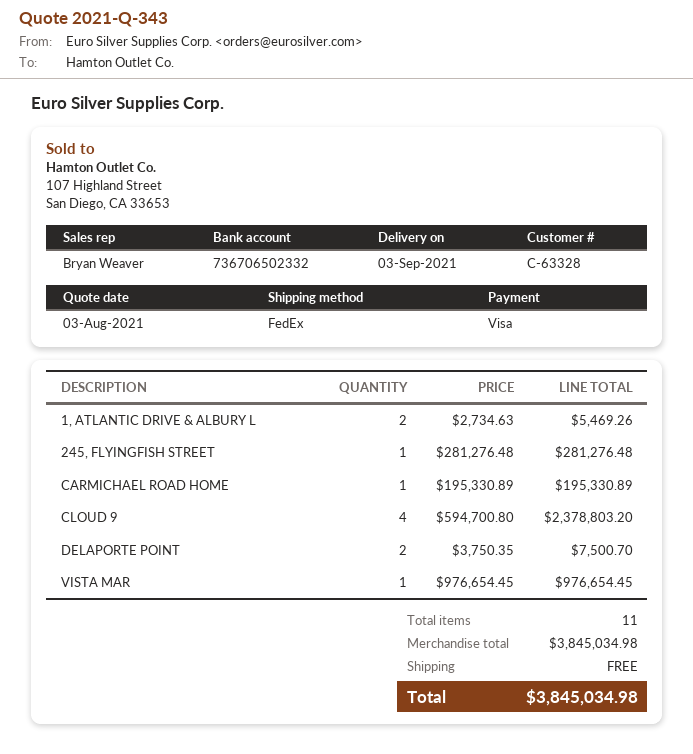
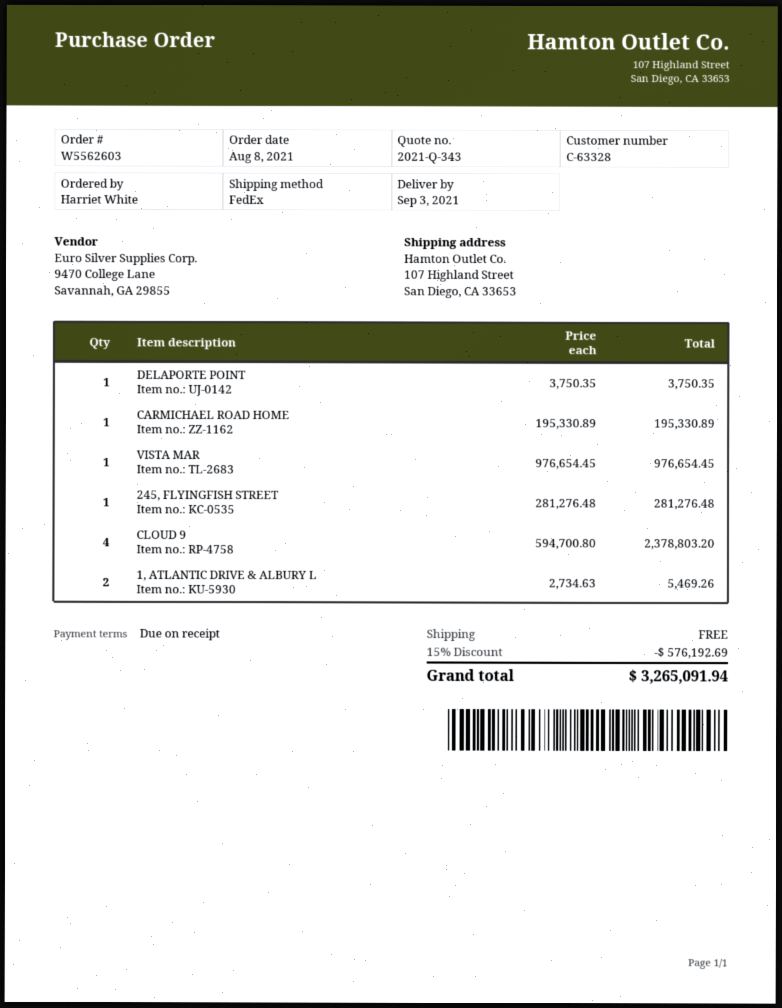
DELAPORTE POINT: 2 x 3750.35 = 7500.70 -> 1 x 3750.35 = 3750.35
discount: none -> 15% = 576192.69
total: 3845034.98 -> 3265091.94

